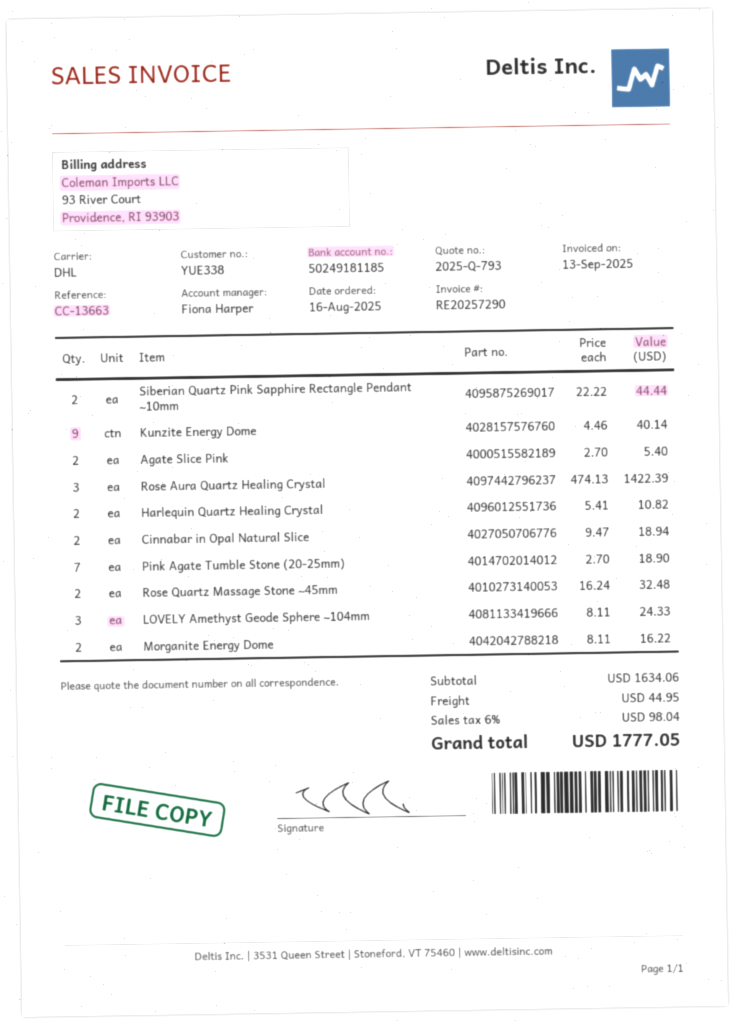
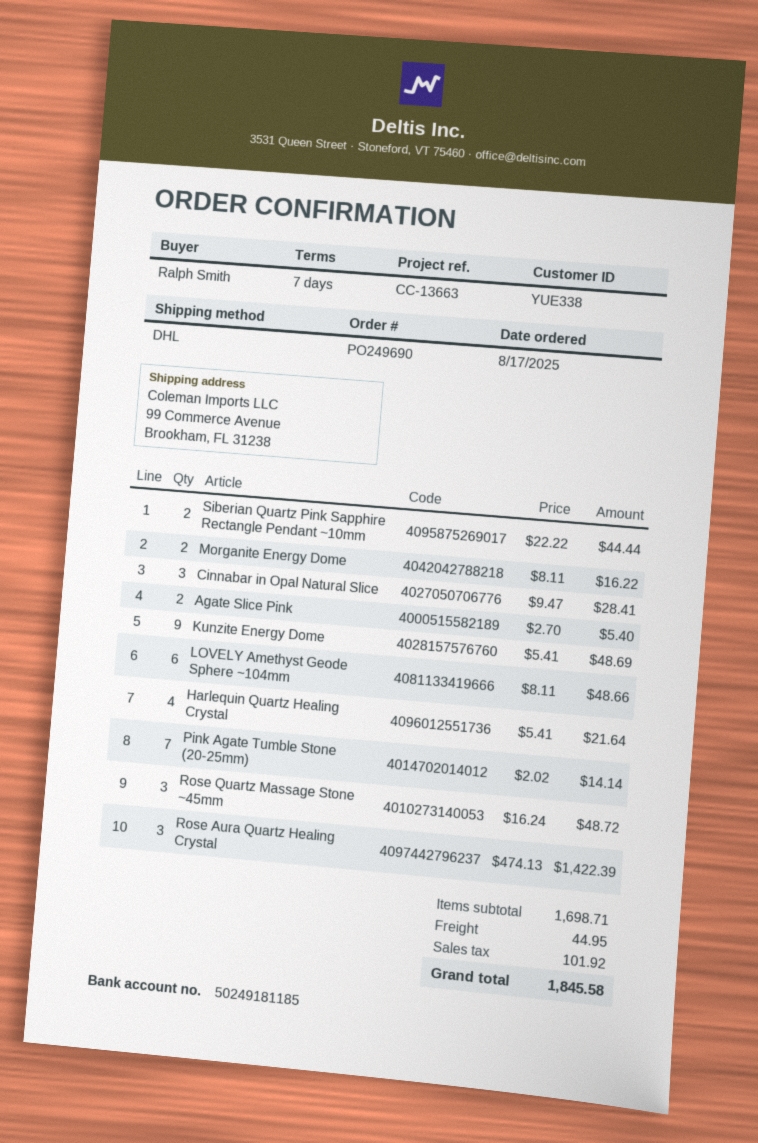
order date: 2025-08-16 -> 2025-08-17
Kunzite Energy Dome: 9 x 4.46 = 40.14 -> 9 x 5.41 = 48.69
Harlequin Quartz Healing Crystal: 2 x 5.41 = 10.82 -> 4 x 5.41 = 21.64
Cinnabar in Opal Natural Slice: 2 x 9.47 = 18.94 -> 3 x 9.47 = 28.41
Pink Agate Tumble Stone (20-25mm): 7 x 2.70 = 18.90 -> 7 x 2.02 = 14.14
Rose Quartz Massage Stone ~45mm: 2 x 16.24 = 32.48 -> 3 x 16.24 = 48.72
LOVELY Amethyst Geode Sphere ~104mm: 3 x 8.11 = 24.33 -> 6 x 8.11 = 48.66
subtotal: 1634.06 -> 1698.71
tax: 98.04 -> 101.92
total: 1777.05 -> 1845.58

